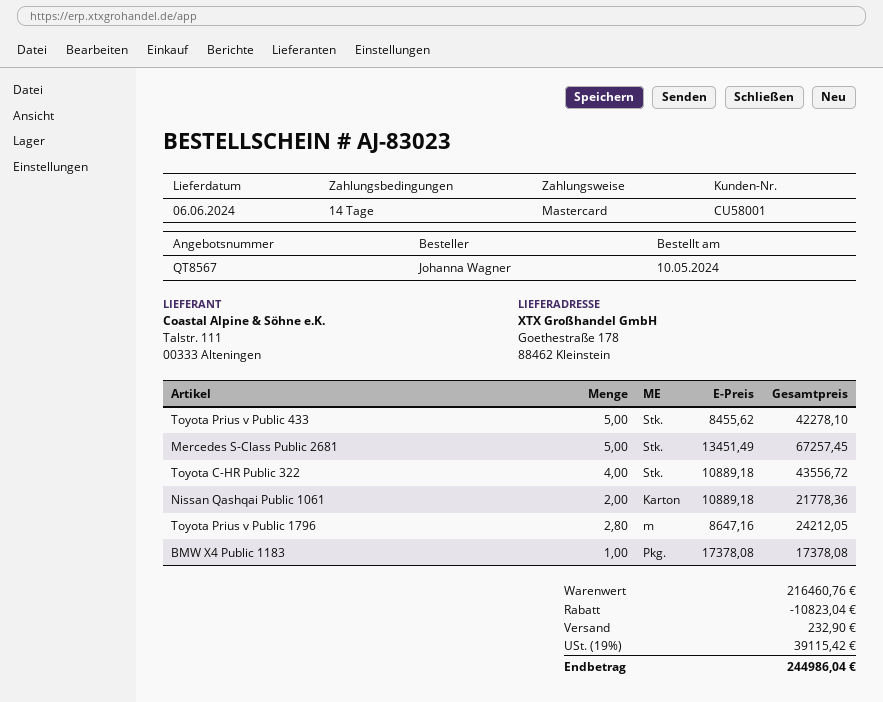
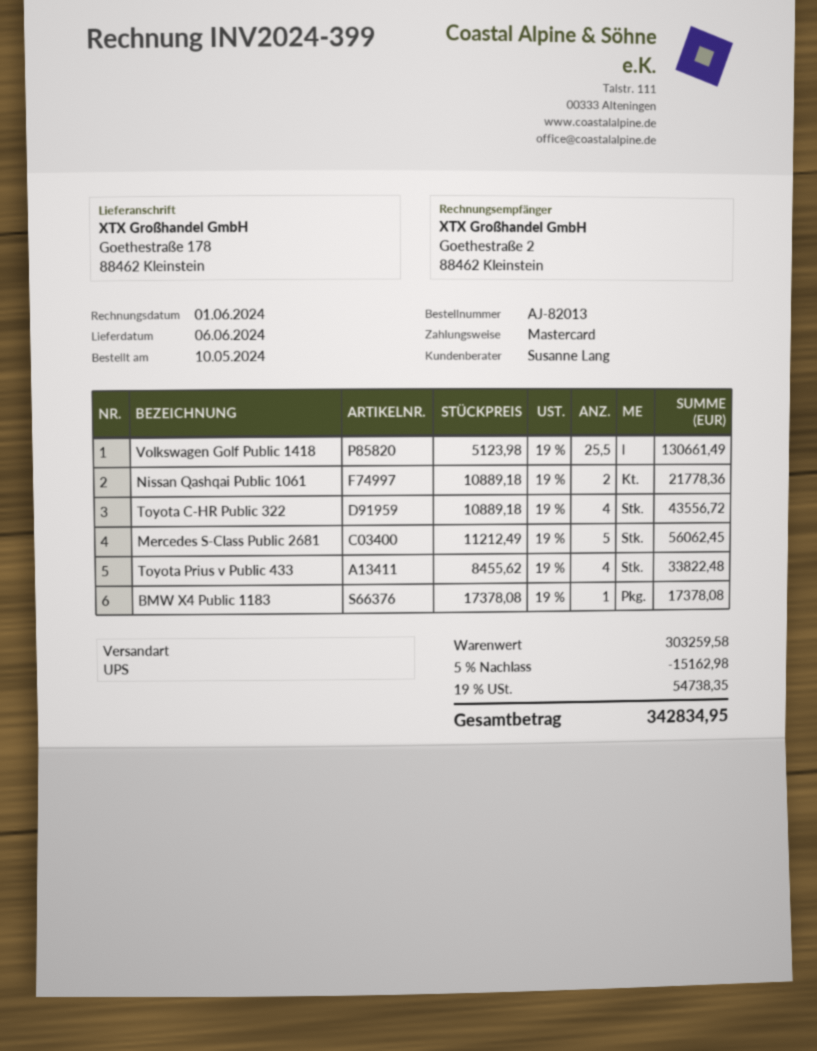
order number: AJ-83023 -> AJ-82013
Toyota Prius v Public 433: 5 x 8455.62 = 42278.10 -> 4 x 8455.62 = 33822.48
Mercedes S-Class Public 2681: 5 x 13451.49 = 67257.45 -> 5 x 11212.49 = 56062.45
Toyota Prius v Public 1796: 2.8 x 8647.16 = 24212.05 -> none
Volkswagen Golf Public 1418: none -> 25.5 x 5123.98 = 130661.49
subtotal: 216460.76 -> 303259.58
discount: 10823.04 -> 15162.98
shipping: 232.90 -> none
tax: 19% = 39115.42 -> 19% = 54738.35
total: 244986.04 -> 342834.95

